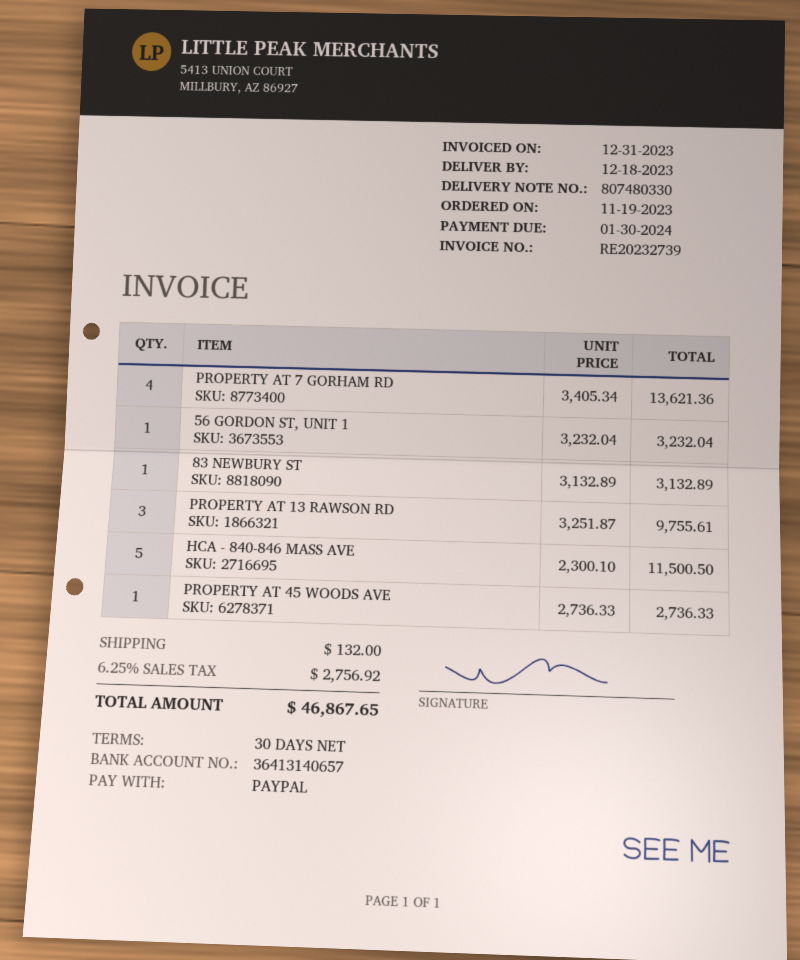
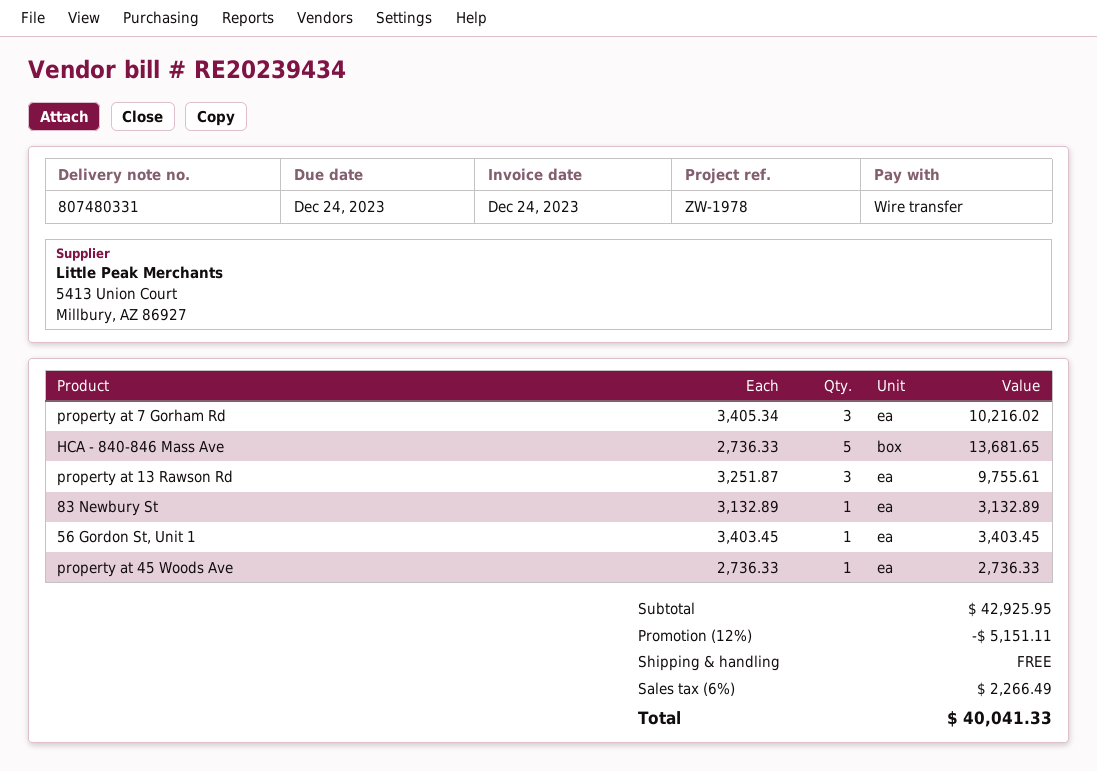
delivery note number: 807480330 -> 807480331
invoice number: RE20232739 -> RE20239434
invoice date: 2023-12-31 -> 2023-12-24
due date: 2024-01-30 -> 2023-12-24
payment method: PayPal -> bank transfer
PROPERTY AT 7 GORHAM RD: 4 x 3405.34 = 13621.36 -> 3 x 3405.34 = 10216.02
56 GORDON ST, UNIT 1: 1 x 3232.04 = 3232.04 -> 1 x 3403.45 = 3403.45
HCA - 840-846 MASS AVE: 5 x 2300.10 = 11500.50 -> 5 x 2736.33 = 13681.65
discount: none -> 12% = 5151.11
shipping: 132.00 -> 0.00
tax: 6.25% = 2756.92 -> 6% = 2266.49
total: 46867.65 -> 40041.33

